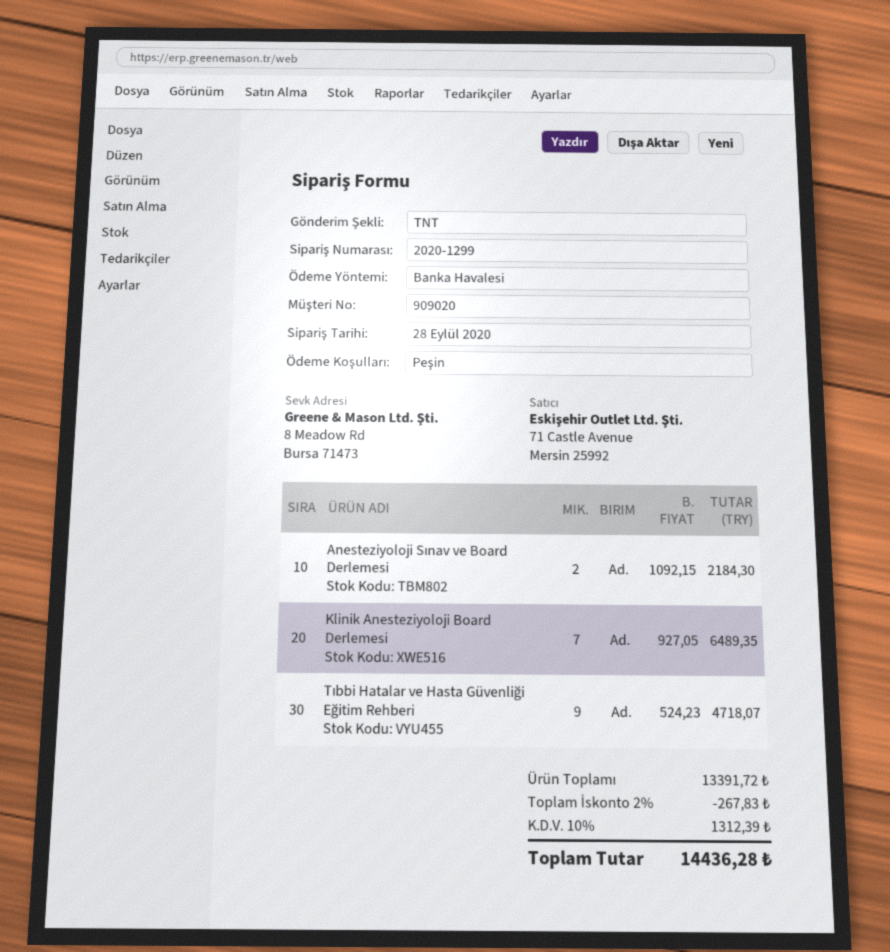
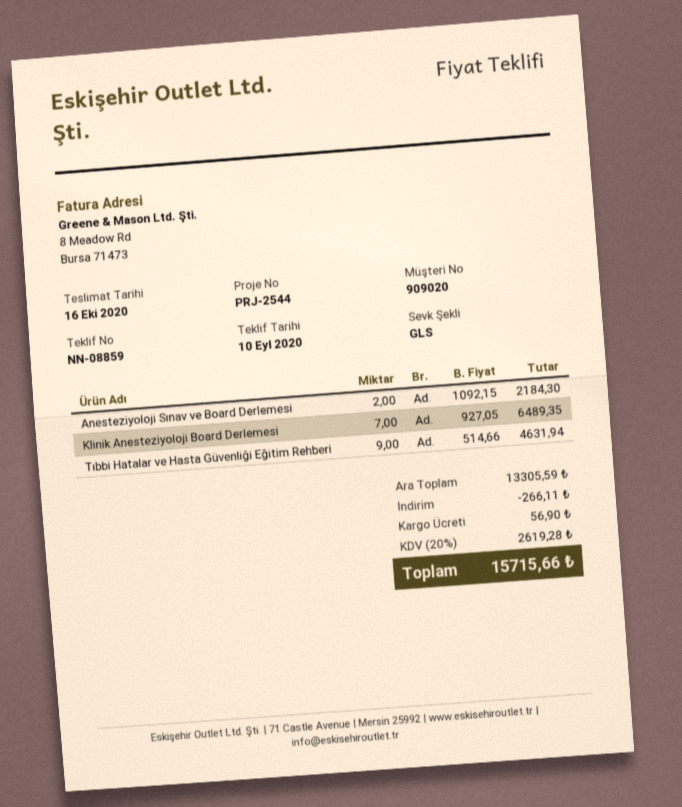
shipping method: TNT -> GLS
Tıbbi Hatalar ve Hasta Güvenliği Eğitim Rehberi: 9 x 524.23 = 4718.07 -> 9 x 514.66 = 4631.94
subtotal: 13391.72 -> 13305.59
discount: 267.83 -> 266.11
shipping: none -> 56.90
tax: 10% = 1312.39 -> 20% = 2619.28
total: 14436.28 -> 15715.66

